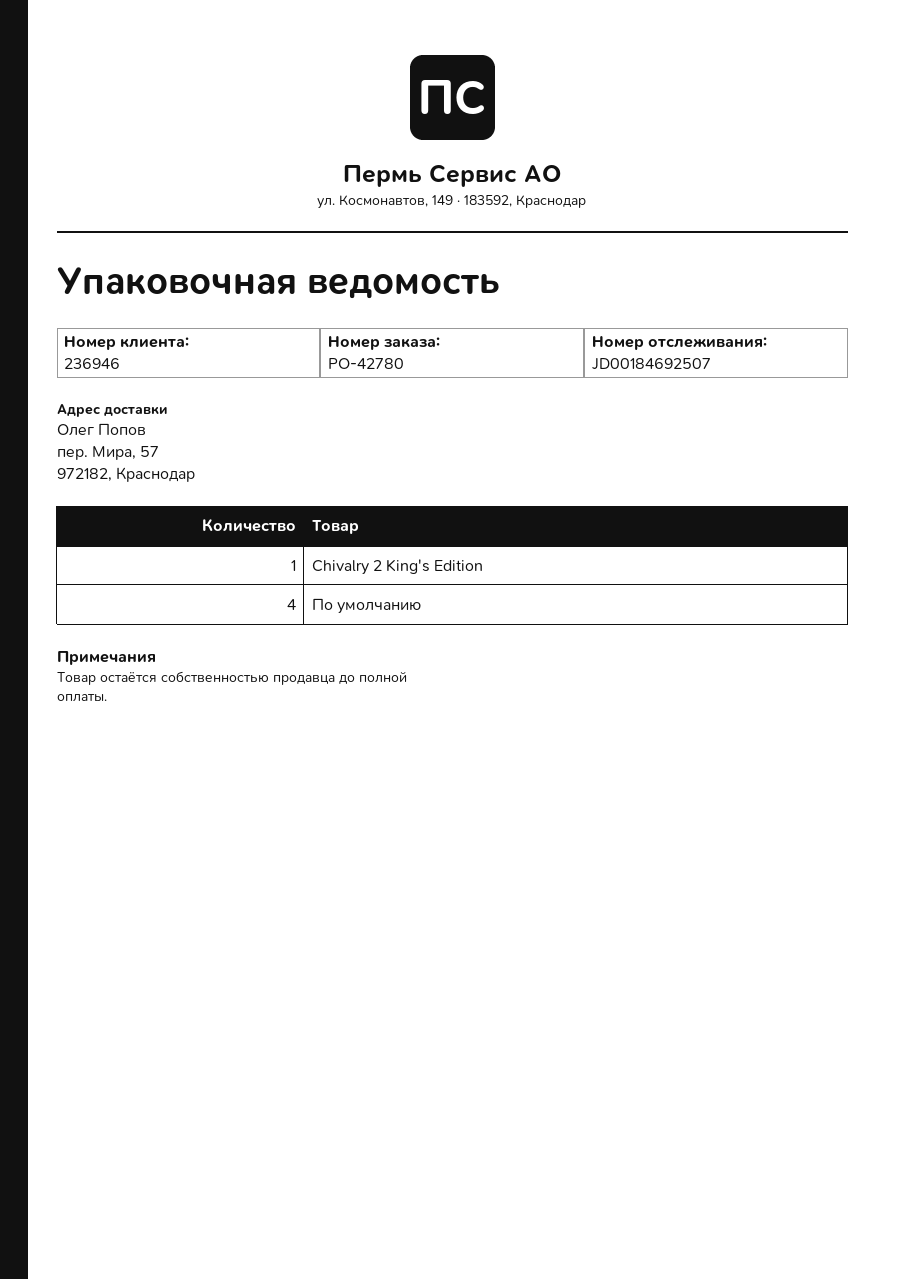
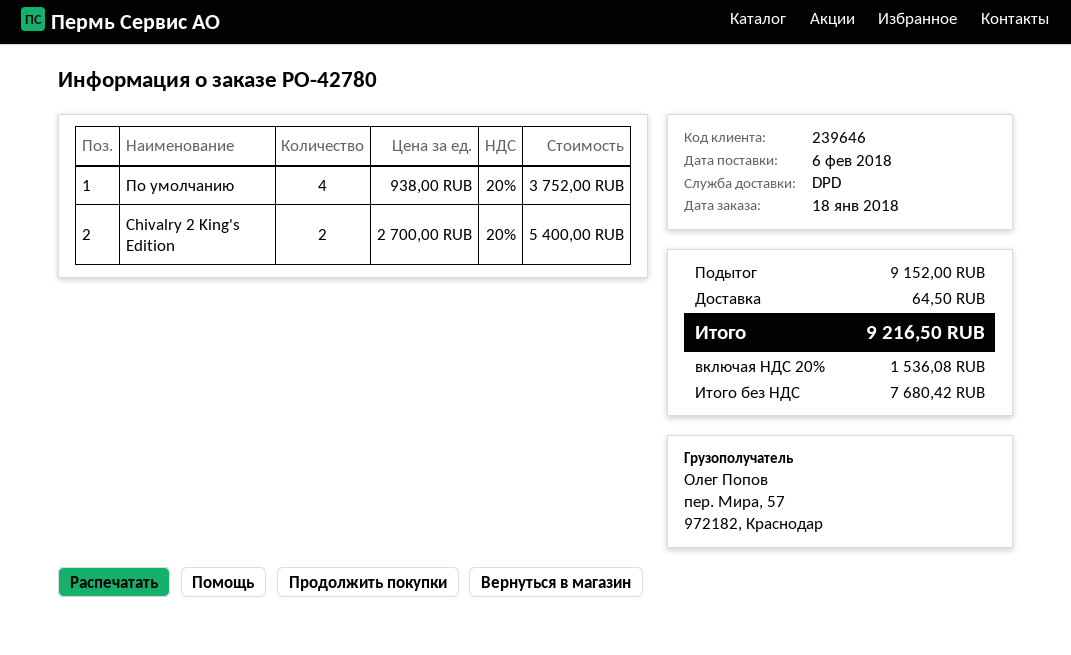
customer number: 236946 -> 239646
Chivalry 2 King's Edition: 1 -> 2

